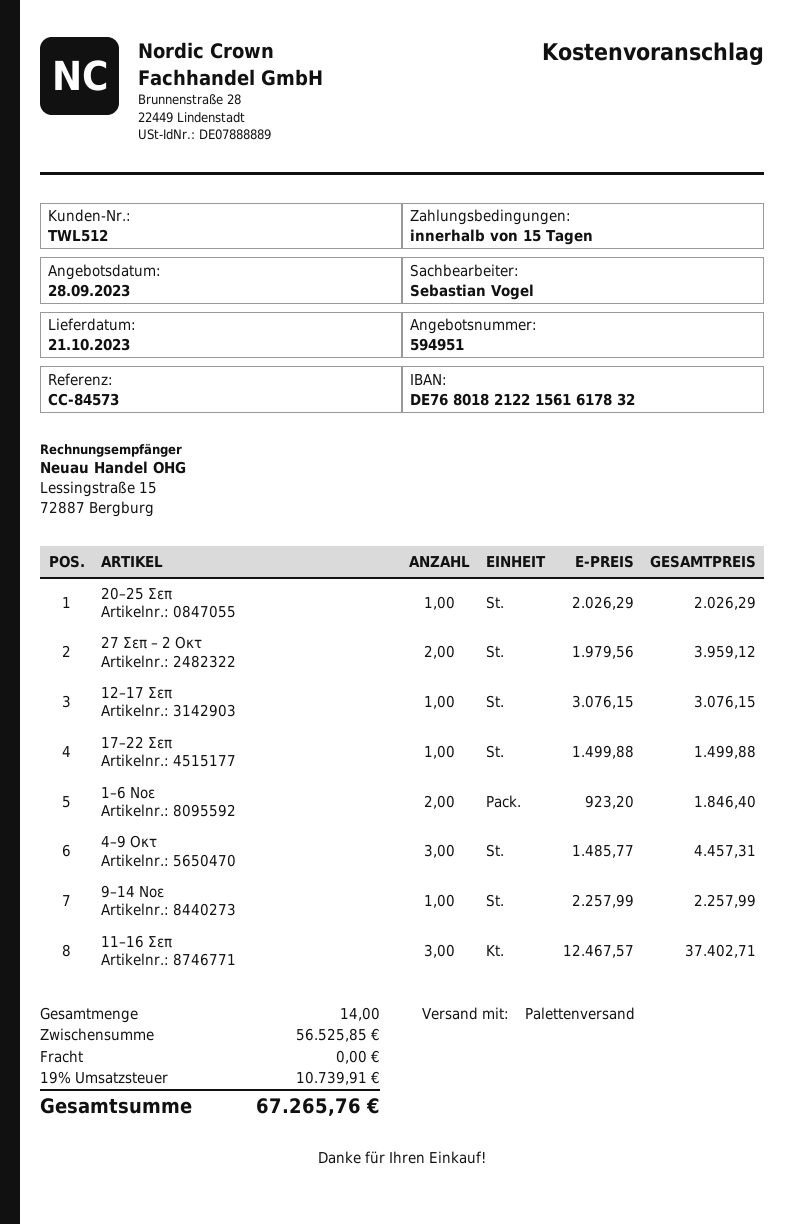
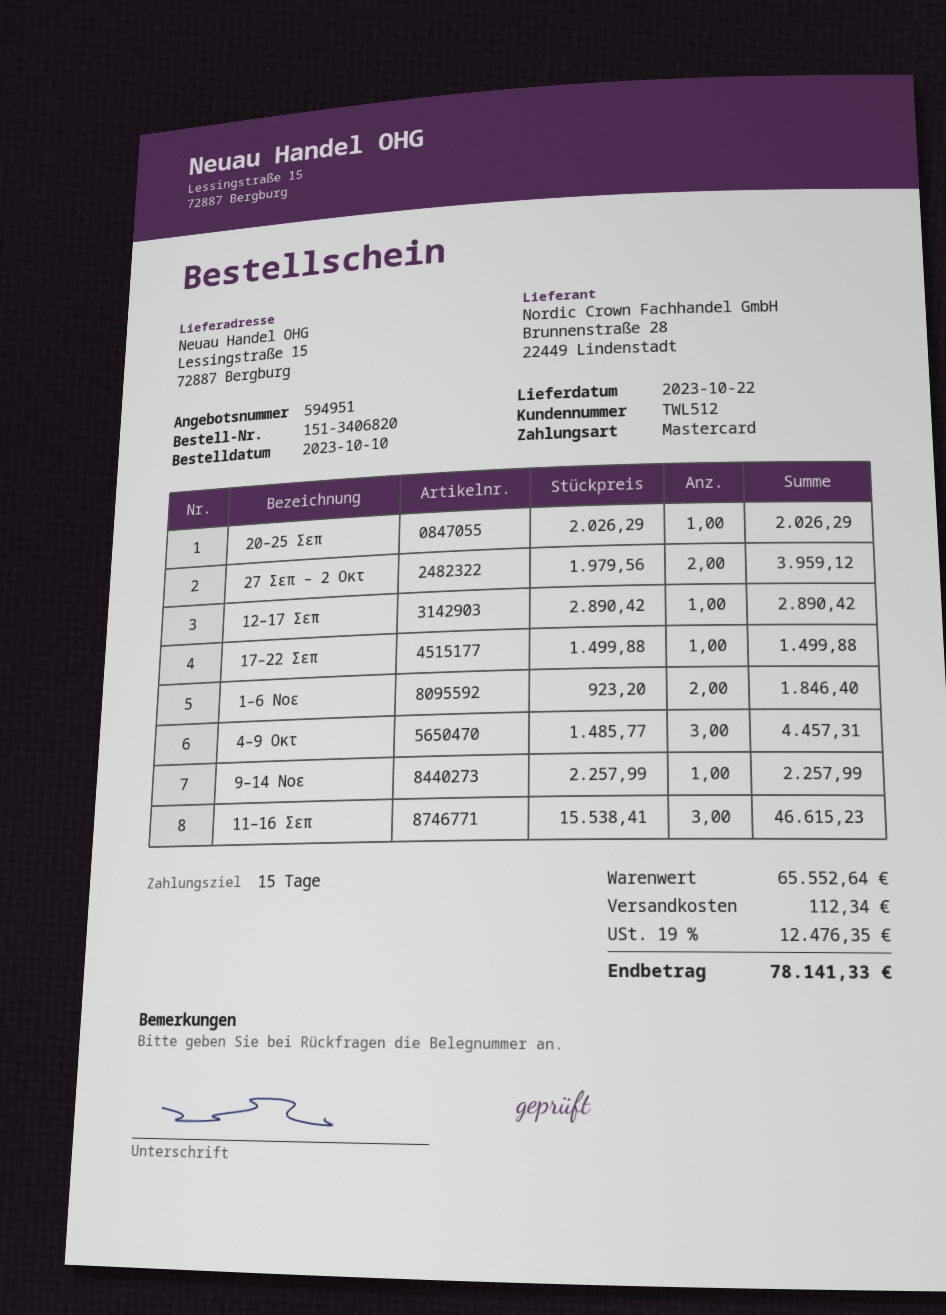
delivery date: 2023-10-21 -> 2023-10-22
12–17 Σεπ: 1 x 3076.15 = 3076.15 -> 1 x 2890.42 = 2890.42
11–16 Σεπ: 3 x 12467.57 = 37402.71 -> 3 x 15538.41 = 46615.23
subtotal: 56525.85 -> 65552.64
shipping: 0.00 -> 112.34
tax: 19% = 10739.91 -> 19% = 12476.35
total: 67265.76 -> 78141.33

